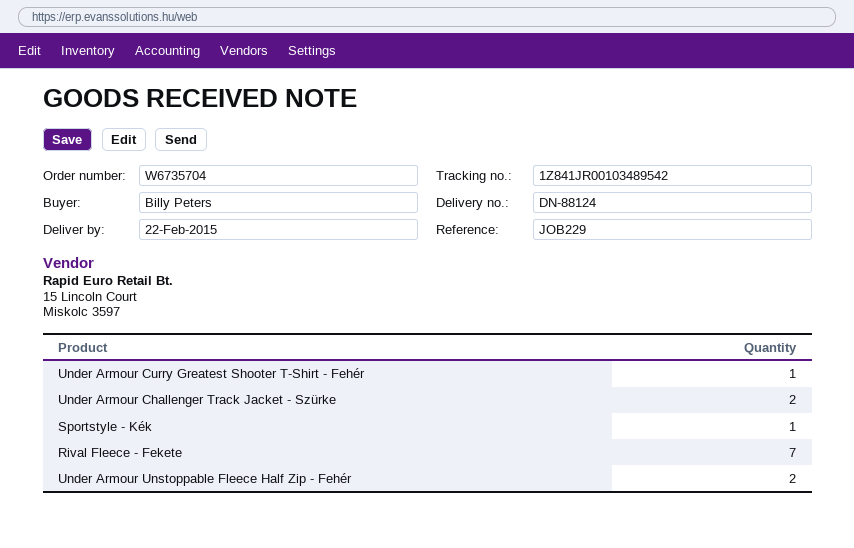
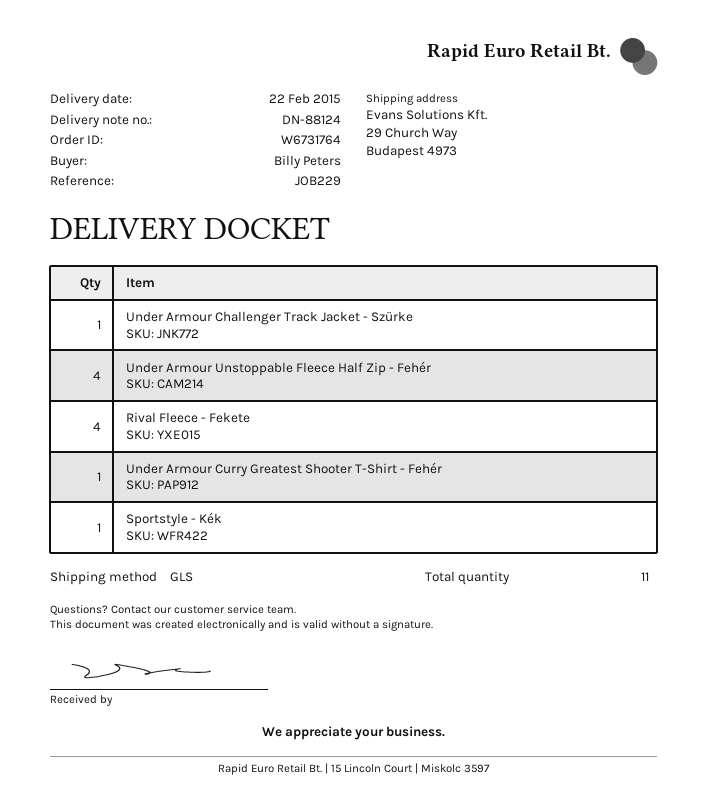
order number: W6735704 -> W6731764
Under Armour Challenger Track Jacket - Szürke: 2 -> 1
Rival Fleece - Fekete: 7 -> 4
Under Armour Unstoppable Fleece Half Zip - Fehér: 2 -> 4

